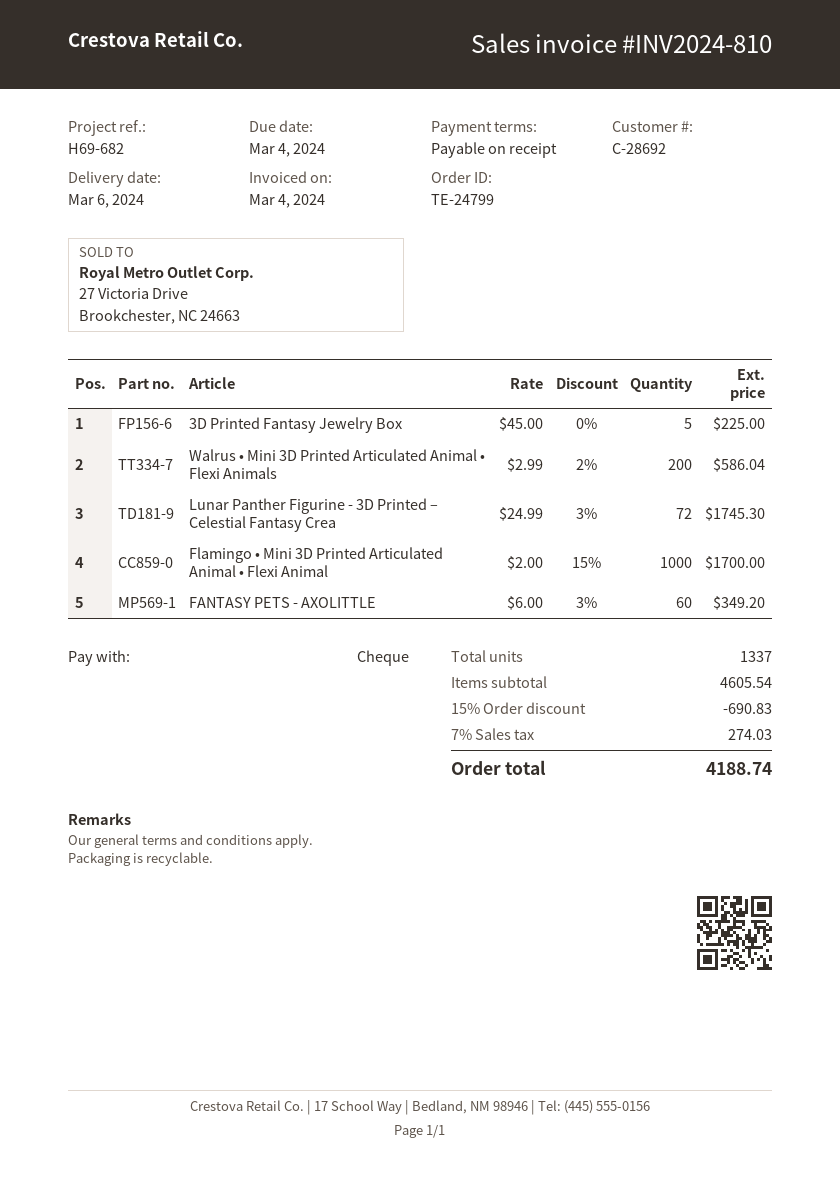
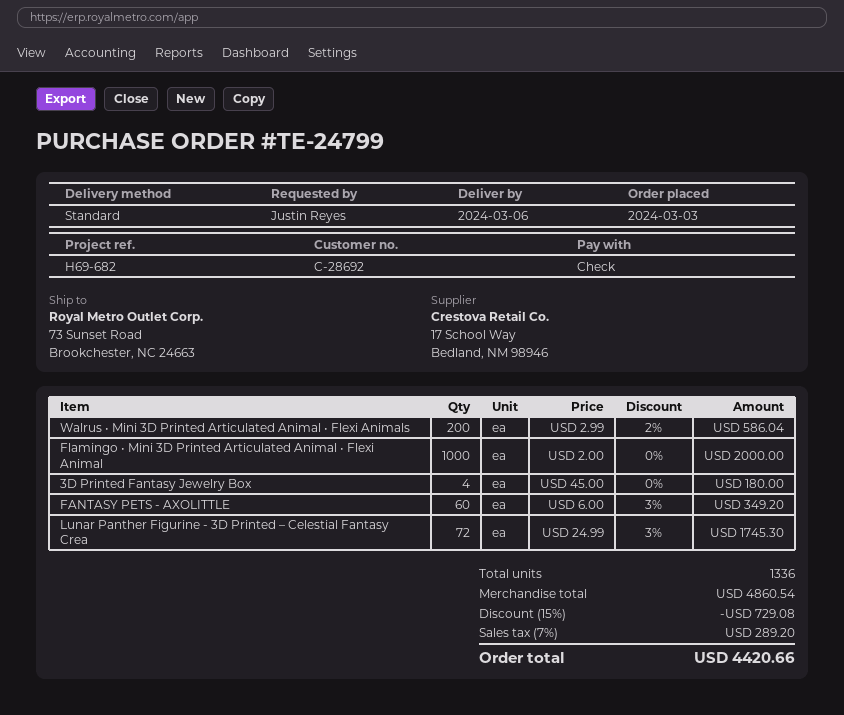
3D Printed Fantasy Jewelry Box: 5 x 45.00 = 225.00 -> 4 x 45.00 = 180.00
Flamingo • Mini 3D Printed Articulated Animal • Flexi Animal: 1000 x 2.00 - 15% = 1700.00 -> 1000 x 2.00 = 2000.00
total quantity: 1337 -> 1336
subtotal: 4605.54 -> 4860.54
discount: 15% = 690.83 -> 15% = 729.08
tax: 7% = 274.03 -> 7% = 289.20
total: 4188.74 -> 4420.66

